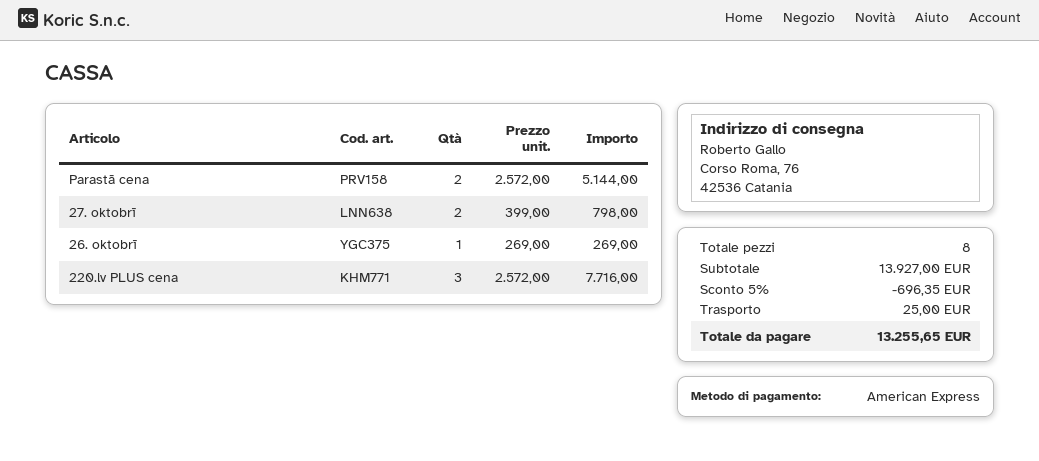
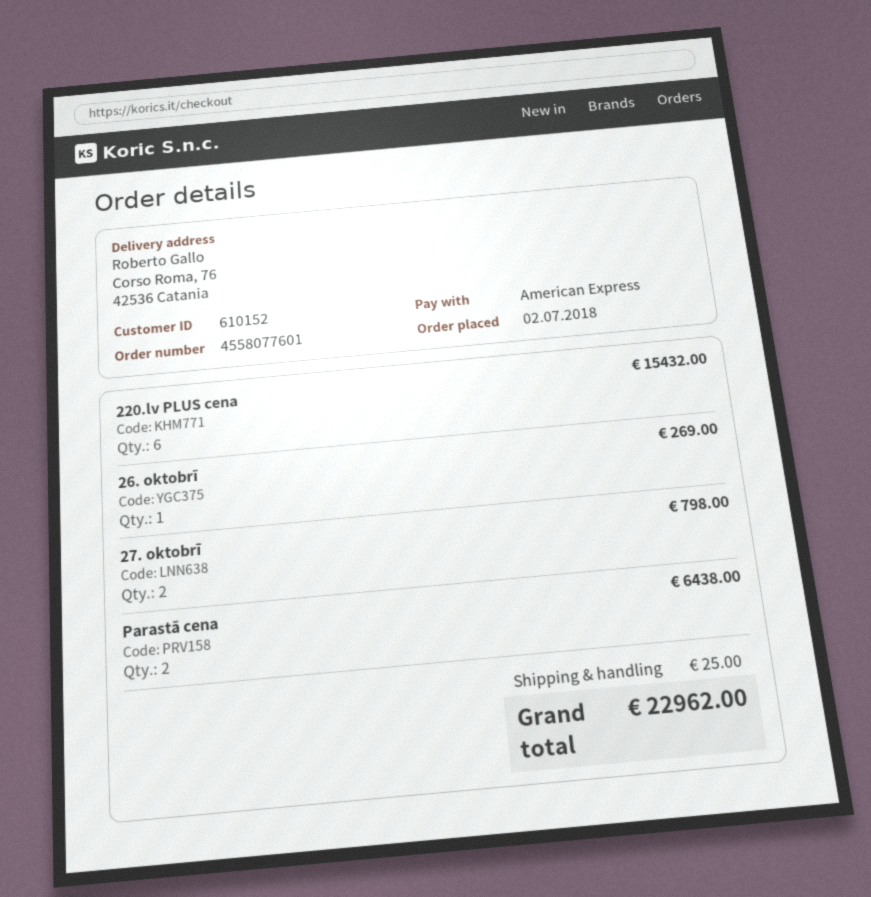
Parastā cena: 2 for 5144.00 -> 2 for 6438.00
220.lv PLUS cena: 3 for 7716.00 -> 6 for 15432.00
discount: 5% = 696.35 -> none
total: 13255.65 -> 22962.00

